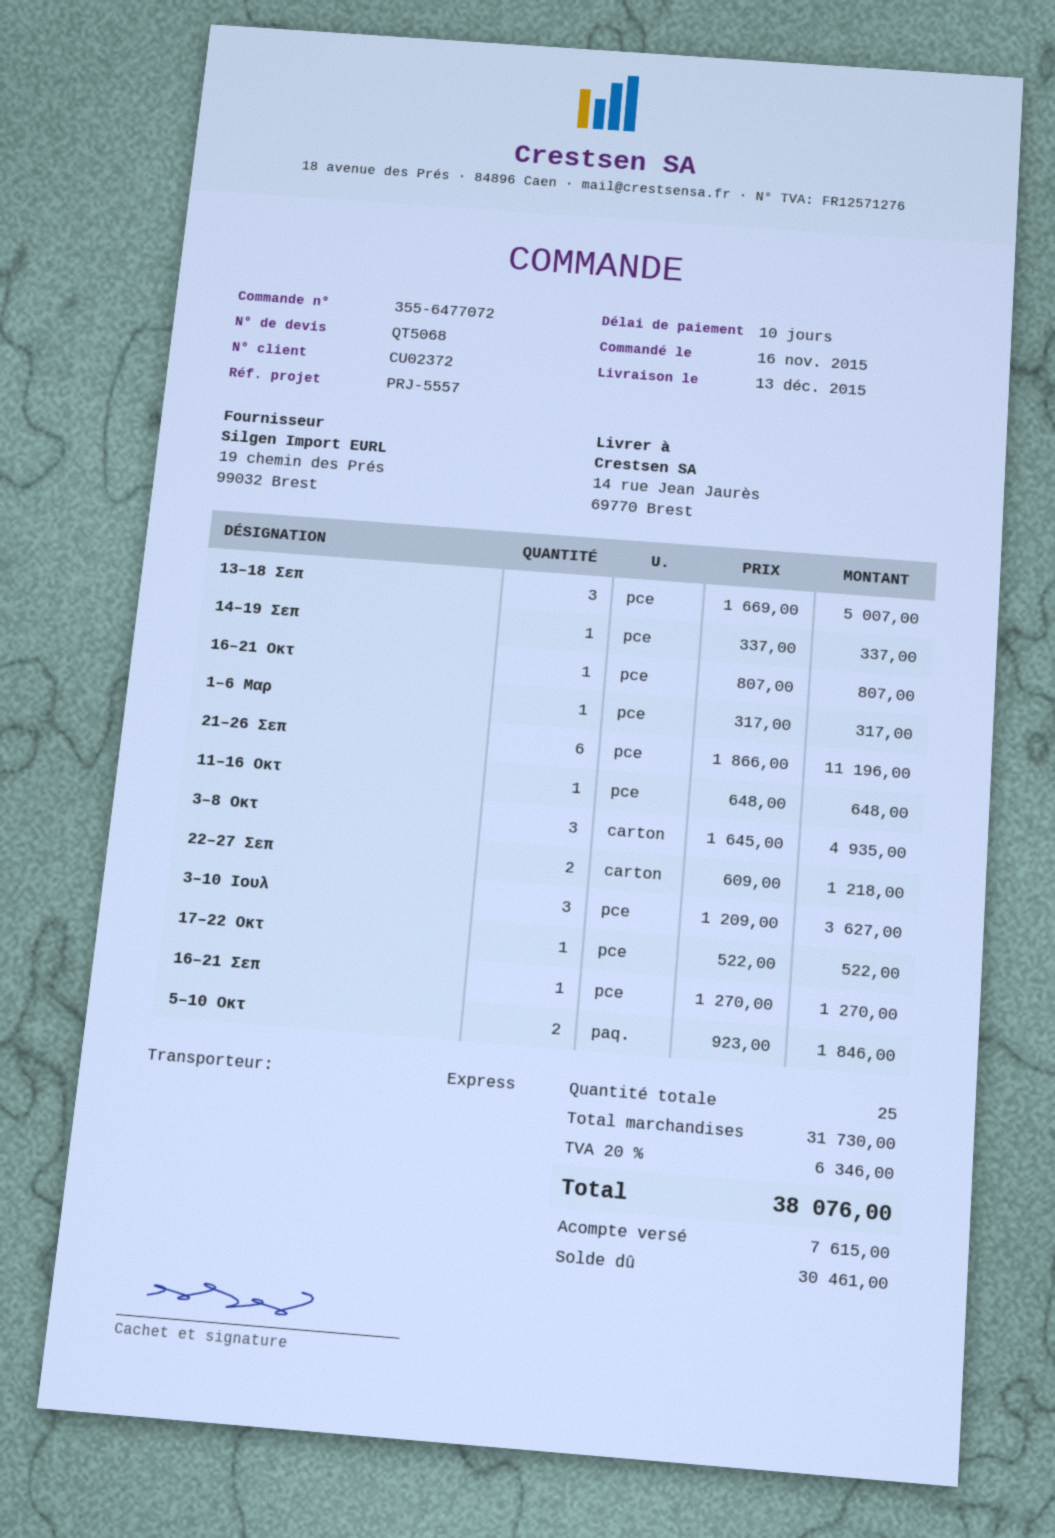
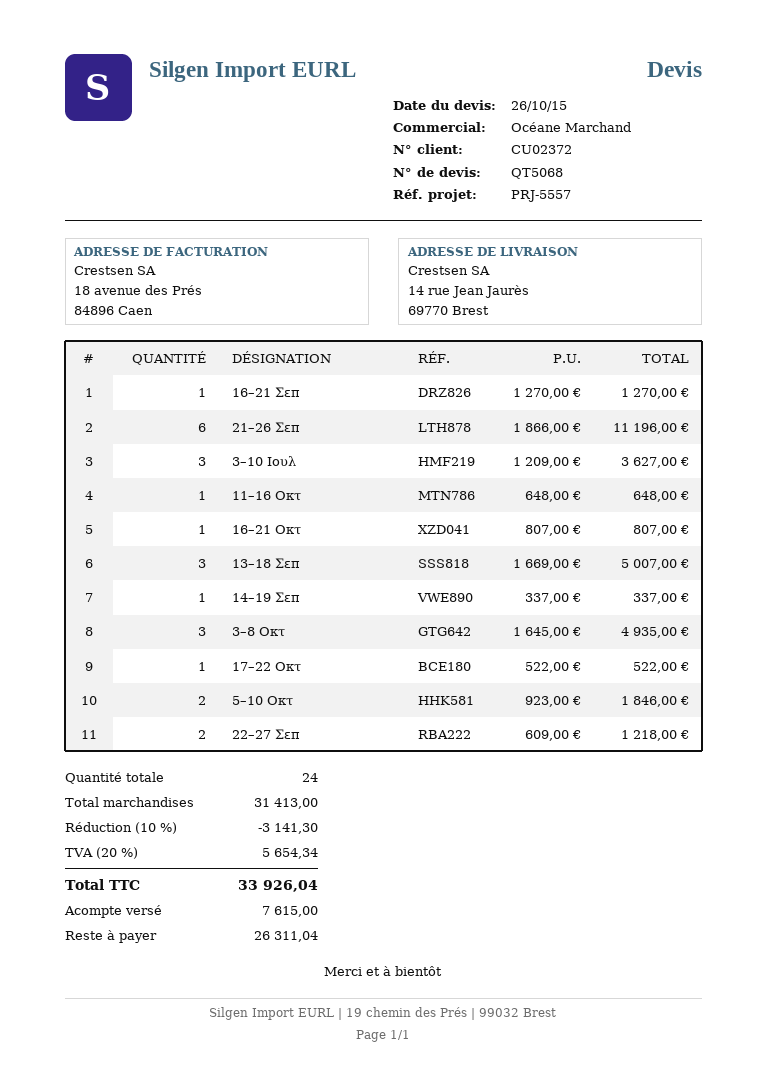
1–6 Μαρ: 1 x 317.00 = 317.00 -> none
total quantity: 25 -> 24
subtotal: 31730.00 -> 31413.00
discount: none -> 10% = 3141.30
tax: 20% = 6346.00 -> 20% = 5654.34
total: 38076.00 -> 33926.04
balance: 30461.00 -> 26311.04

